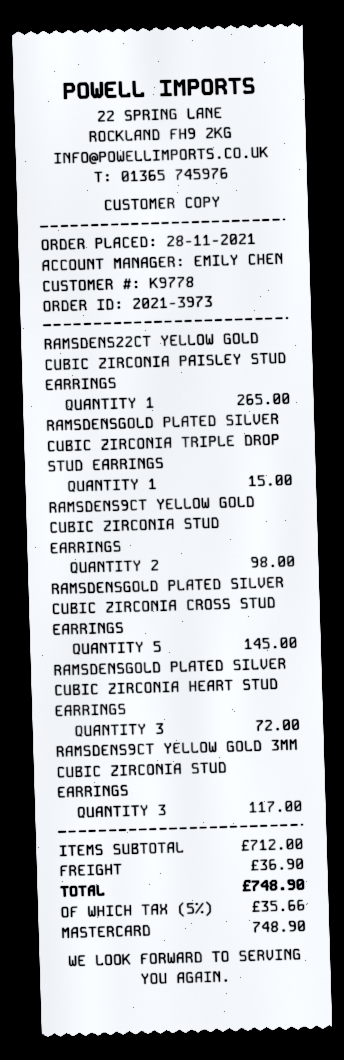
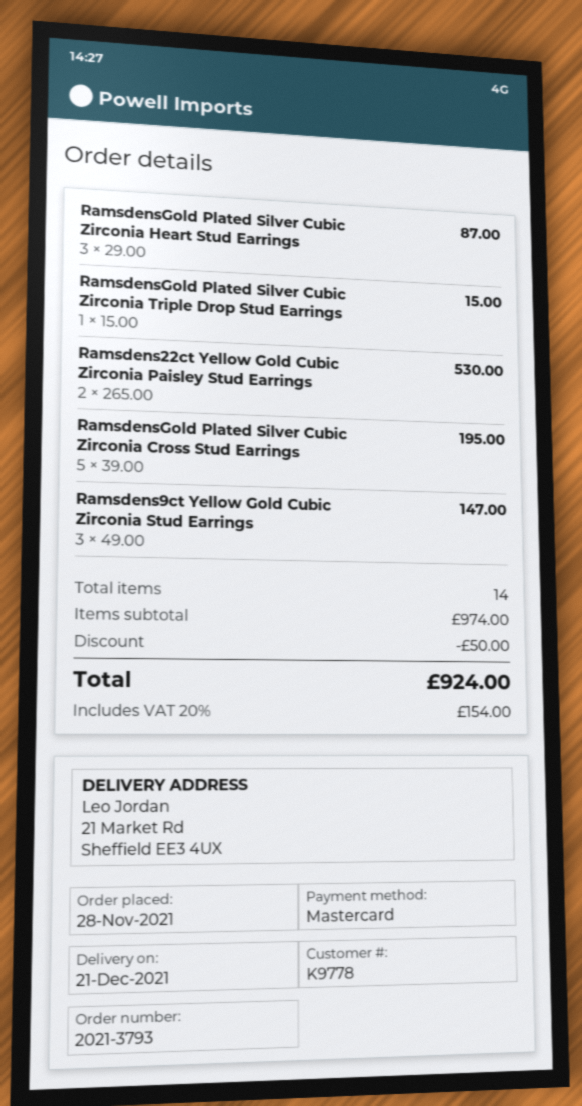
order number: 2021-3973 -> 2021-3793
RAMSDENS22CT YELLOW GOLD CUBIC ZIRCONIA PAISLEY STUD EARRINGS: 1 for 265.00 -> 2 for 530.00
RAMSDENS9CT YELLOW GOLD CUBIC ZIRCONIA STUD EARRINGS: 2 for 98.00 -> 3 for 147.00
RAMSDENSGOLD PLATED SILVER CUBIC ZIRCONIA CROSS STUD EARRINGS: 5 for 145.00 -> 5 for 195.00
RAMSDENSGOLD PLATED SILVER CUBIC ZIRCONIA HEART STUD EARRINGS: 3 for 72.00 -> 3 for 87.00
RAMSDENS9CT YELLOW GOLD 3MM CUBIC ZIRCONIA STUD EARRINGS: 3 for 117.00 -> none
subtotal: 712.00 -> 974.00
discount: none -> 50.00
shipping: 36.90 -> none
tax: 5% = 35.66 -> 20% = 154.00
total: 748.90 -> 924.00

